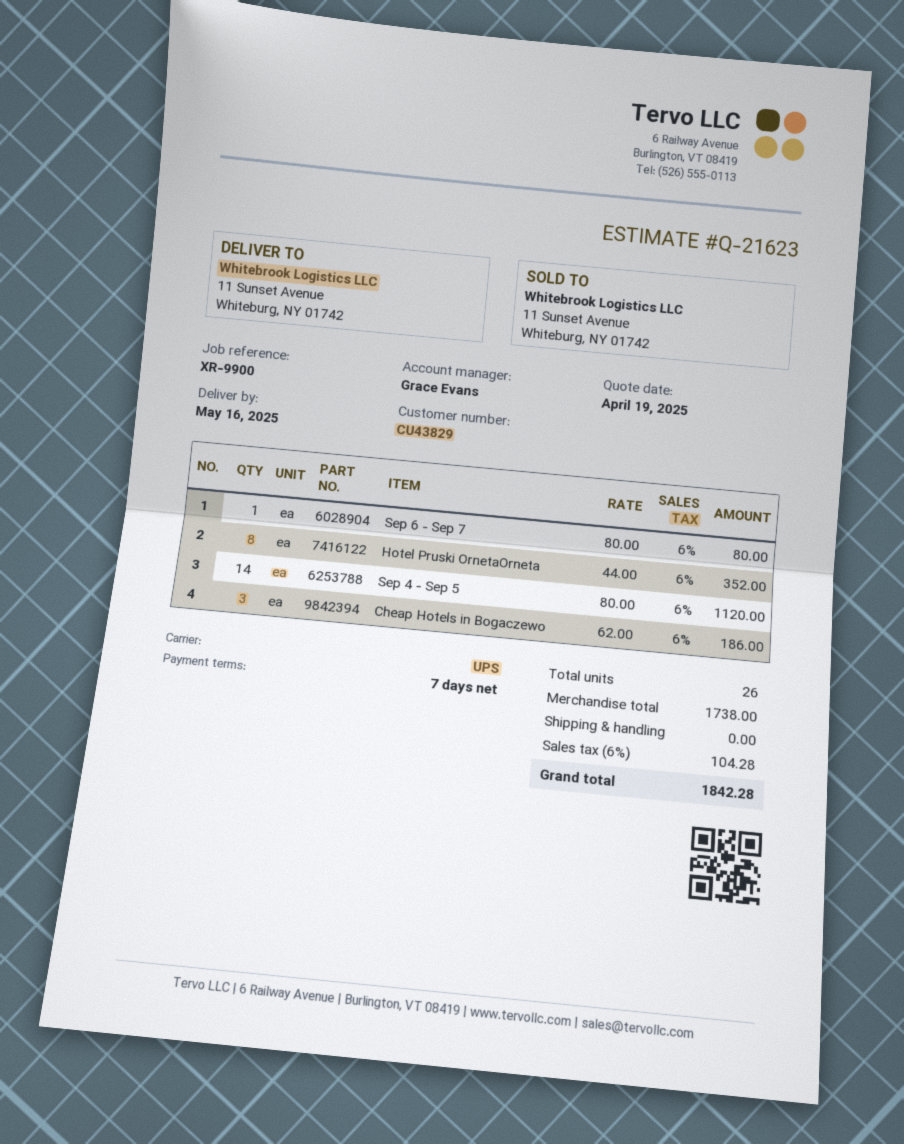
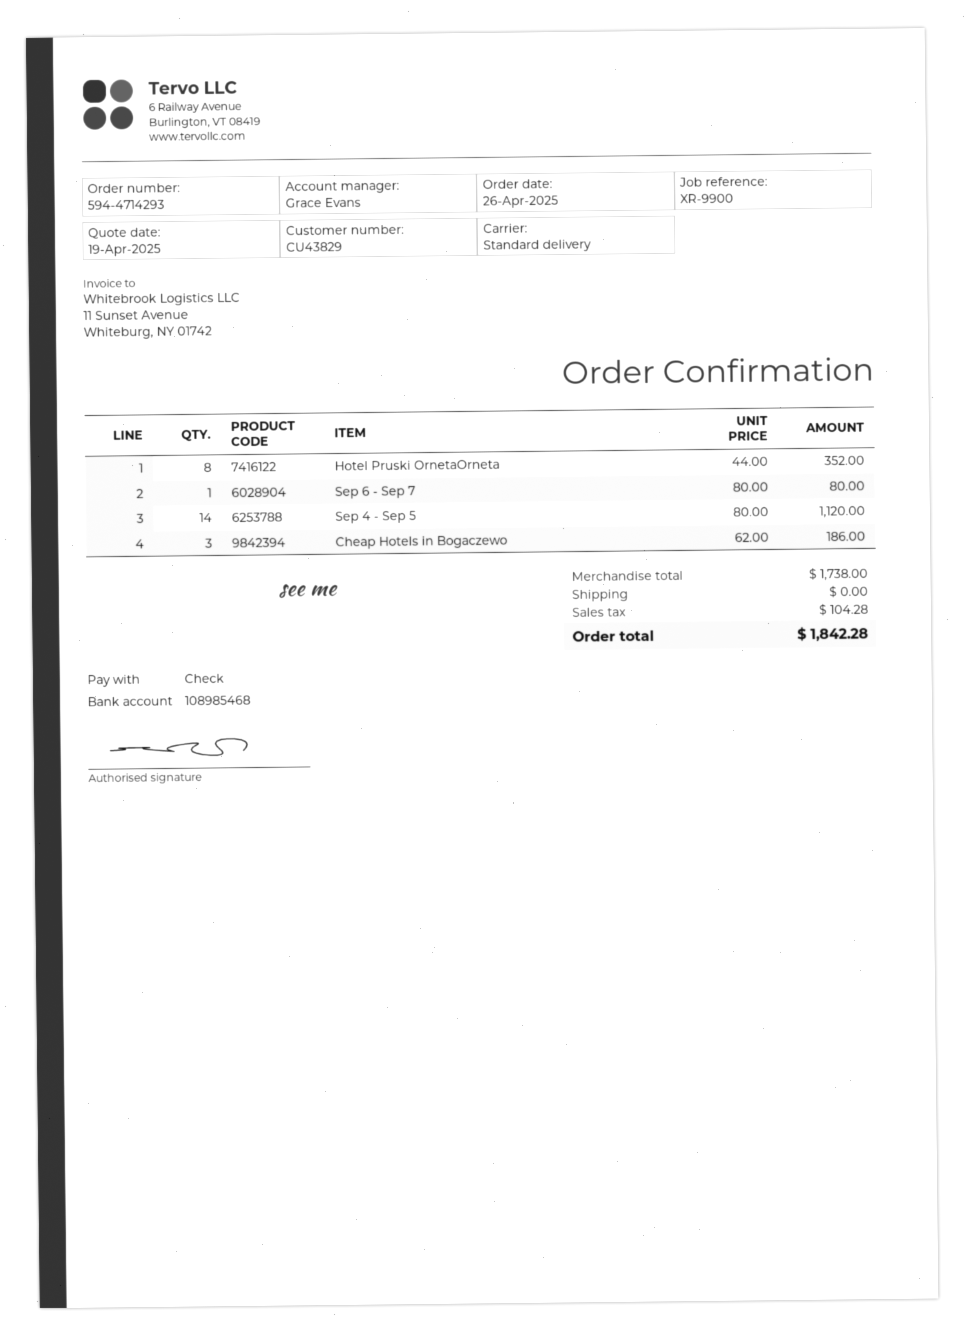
shipping method: UPS -> standard

